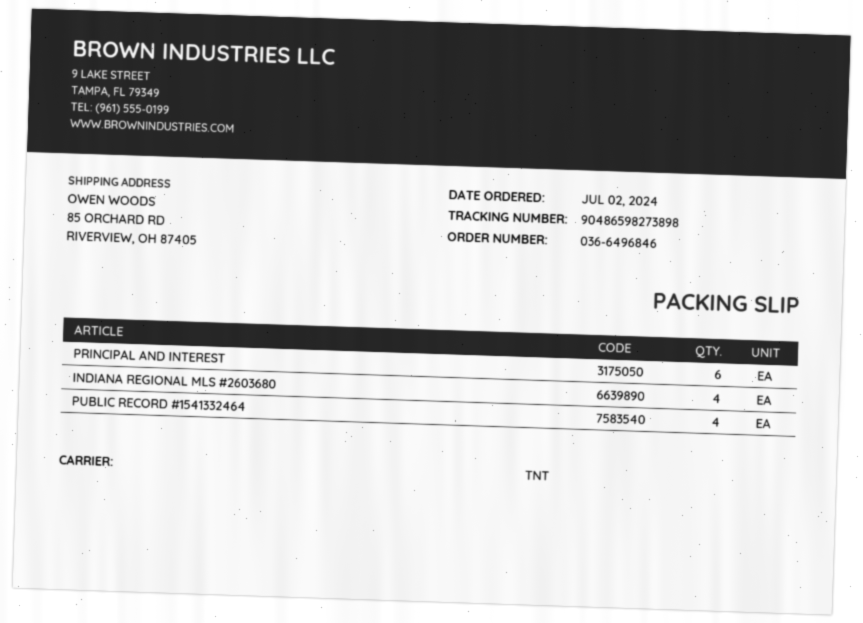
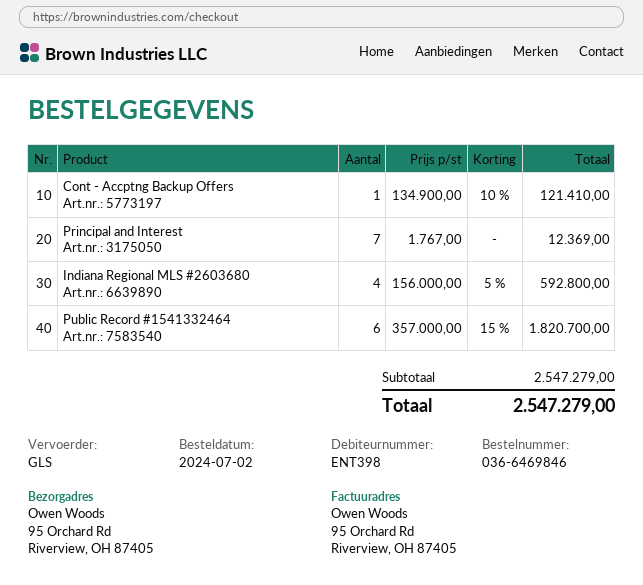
order number: 036-6496846 -> 036-6469846
shipping method: TNT -> GLS
ship to: 85 ORCHARD RD, RIVERVIEW, OH 87405 -> 95 Orchard Rd, Riverview, OH 87405
PRINCIPAL AND INTEREST: 6 -> 7
PUBLIC RECORD #1541332464: 4 -> 6
Cont - Accptng Backup Offers: none -> 1

